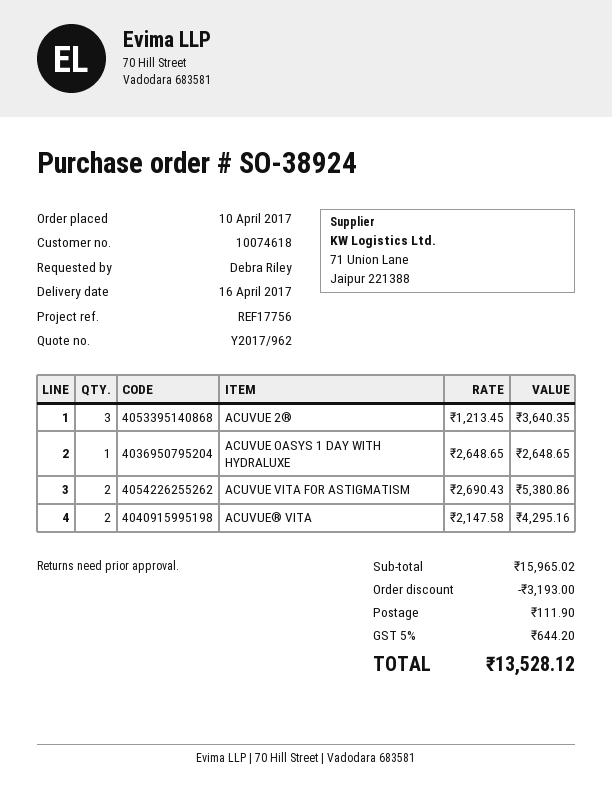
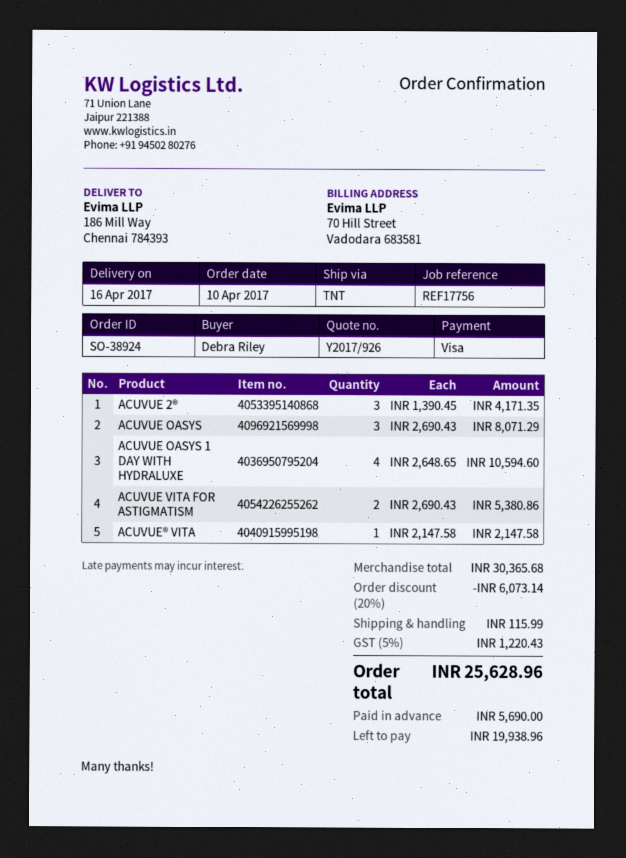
quote number: Y2017/962 -> Y2017/926
ACUVUE 2®: 3 x 1213.45 = 3640.35 -> 3 x 1390.45 = 4171.35
ACUVUE OASYS 1 DAY WITH HYDRALUXE: 1 x 2648.65 = 2648.65 -> 4 x 2648.65 = 10594.60
ACUVUE® VITA: 2 x 2147.58 = 4295.16 -> 1 x 2147.58 = 2147.58
ACUVUE OASYS: none -> 3 x 2690.43 = 8071.29
subtotal: 15965.02 -> 30365.68
discount: 3193.00 -> 6073.14
shipping: 111.90 -> 115.99
tax: 5% = 644.20 -> 5% = 1220.43
total: 13528.12 -> 25628.96

